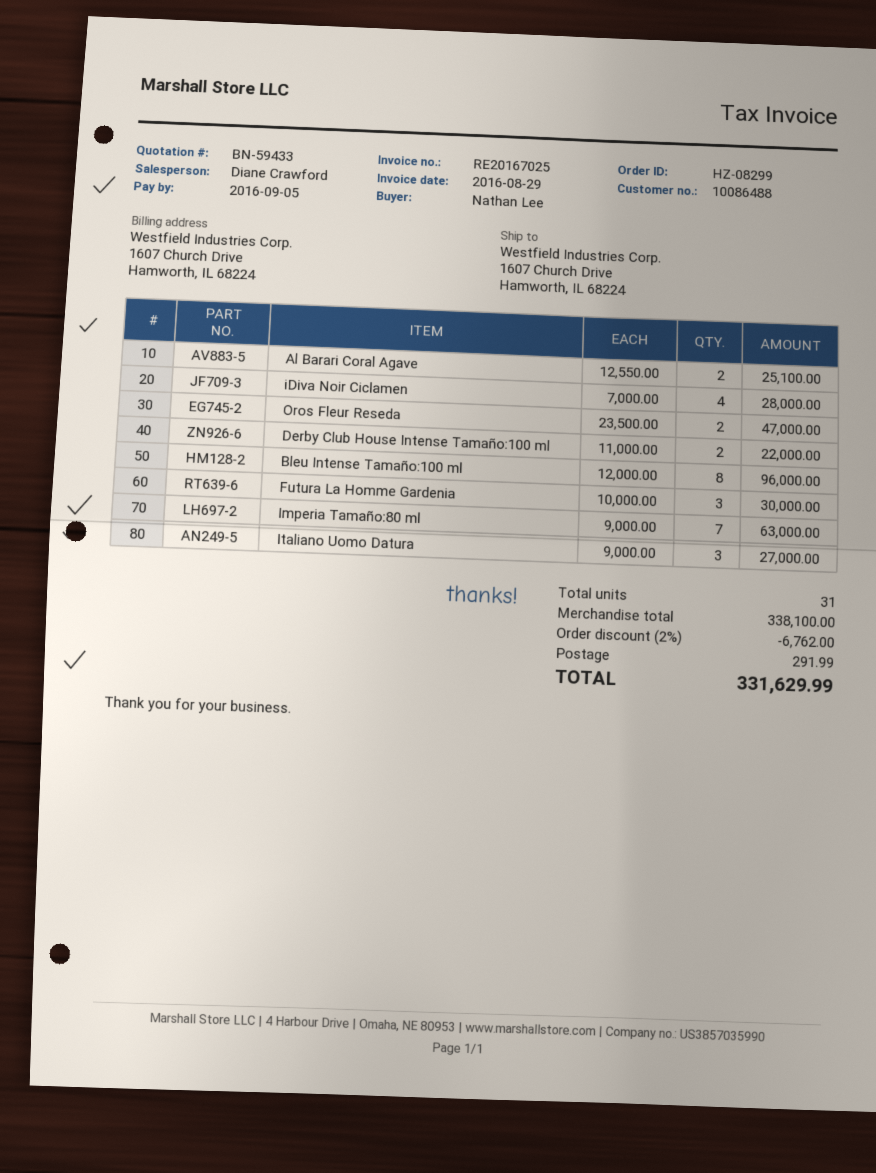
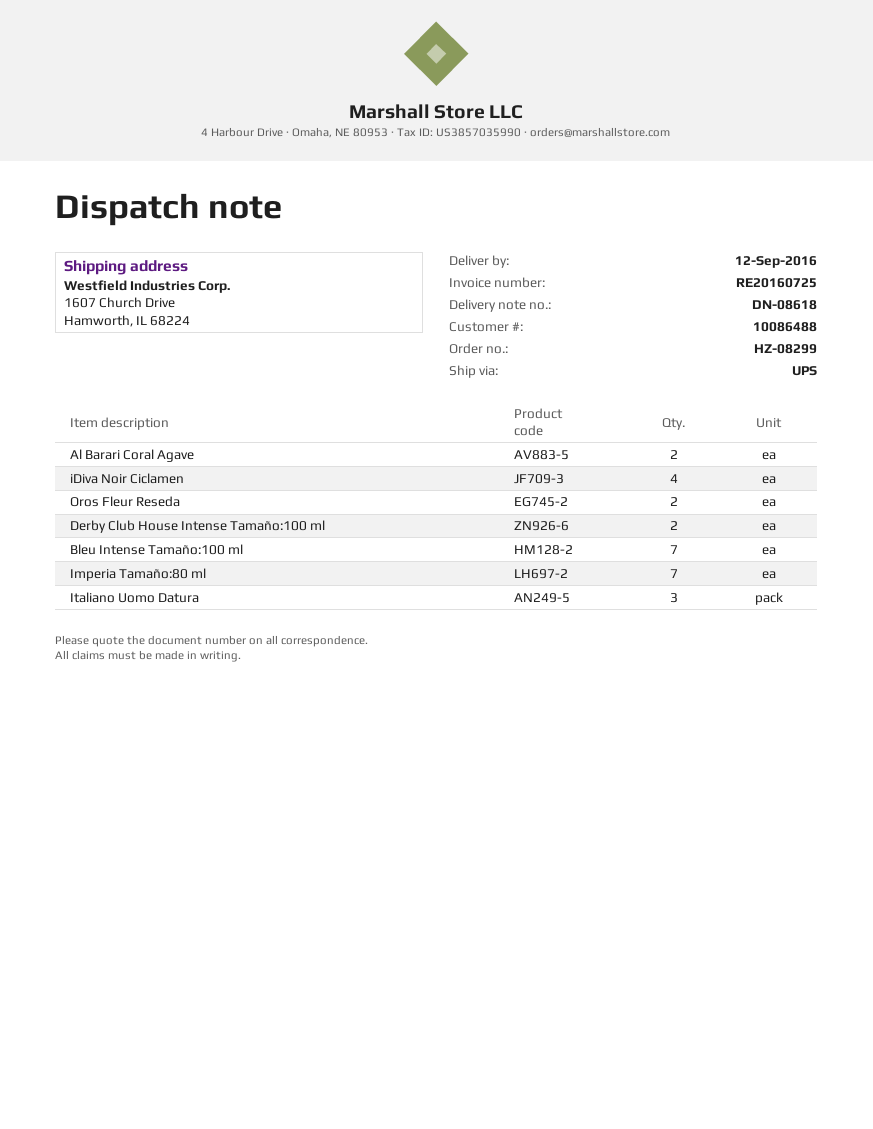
invoice number: RE20167025 -> RE20160725
Bleu Intense Tamaño:100 ml: 8 -> 7
Futura La Homme Gardenia: 3 -> none

